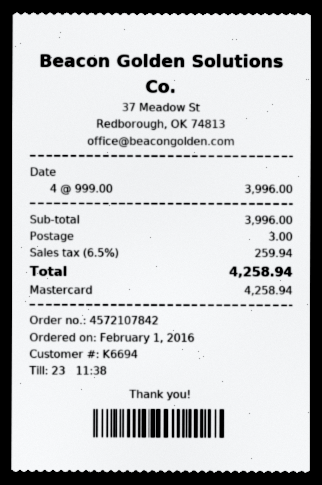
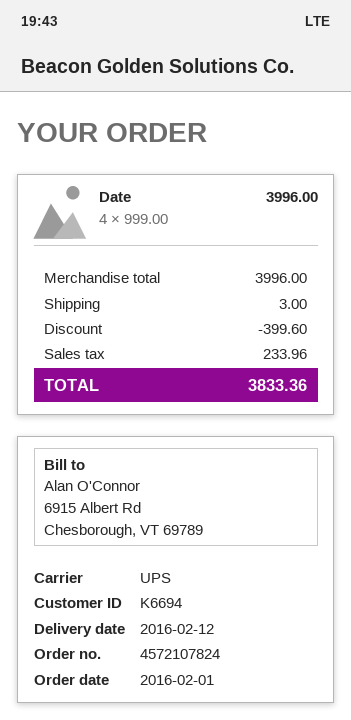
order number: 4572107842 -> 4572107824
discount: none -> 399.60
tax: 259.94 -> 233.96
total: 4258.94 -> 3833.36

